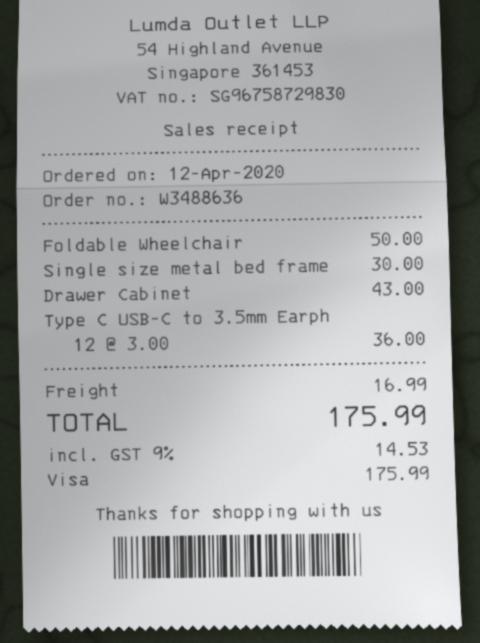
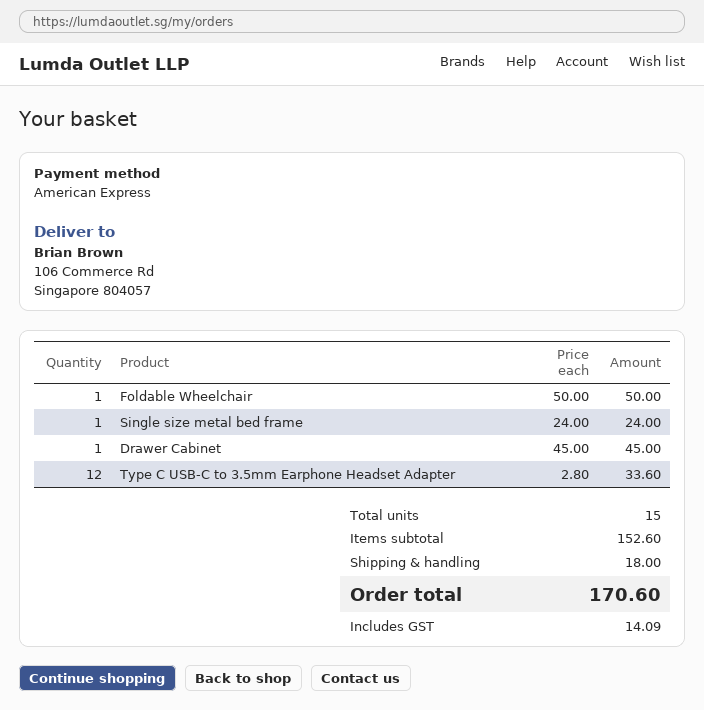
payment method: Visa -> American Express
Single size metal bed frame: 1 x 30.00 = 30.00 -> 1 x 24.00 = 24.00
Drawer Cabinet: 1 x 43.00 = 43.00 -> 1 x 45.00 = 45.00
Type C USB-C to 3.5mm Earph: 12 x 3.00 = 36.00 -> 12 x 2.80 = 33.60
shipping: 16.99 -> 18.00
tax: 14.53 -> 14.09
total: 175.99 -> 170.60

